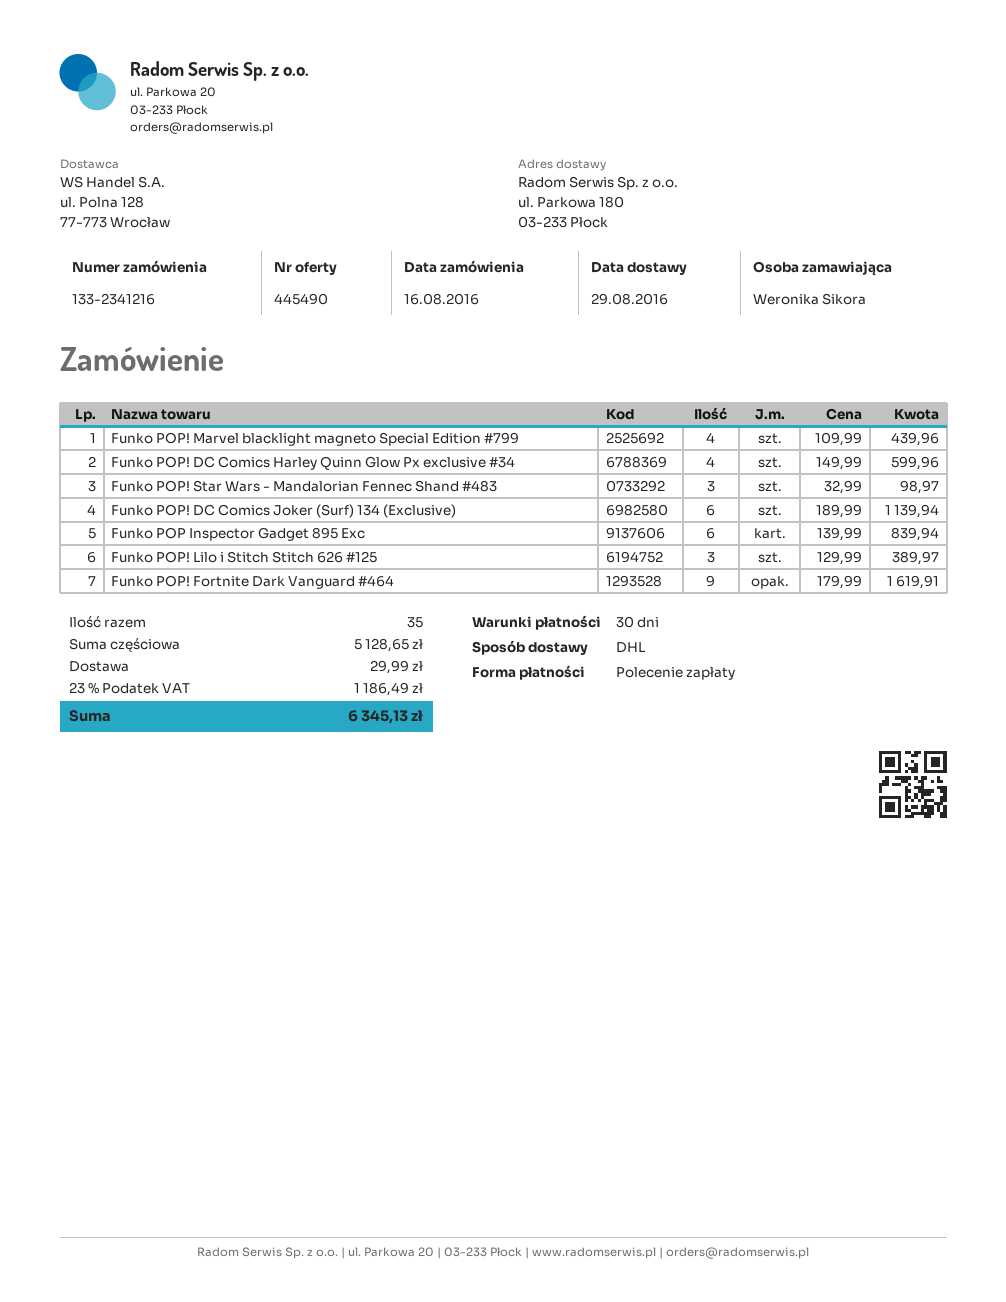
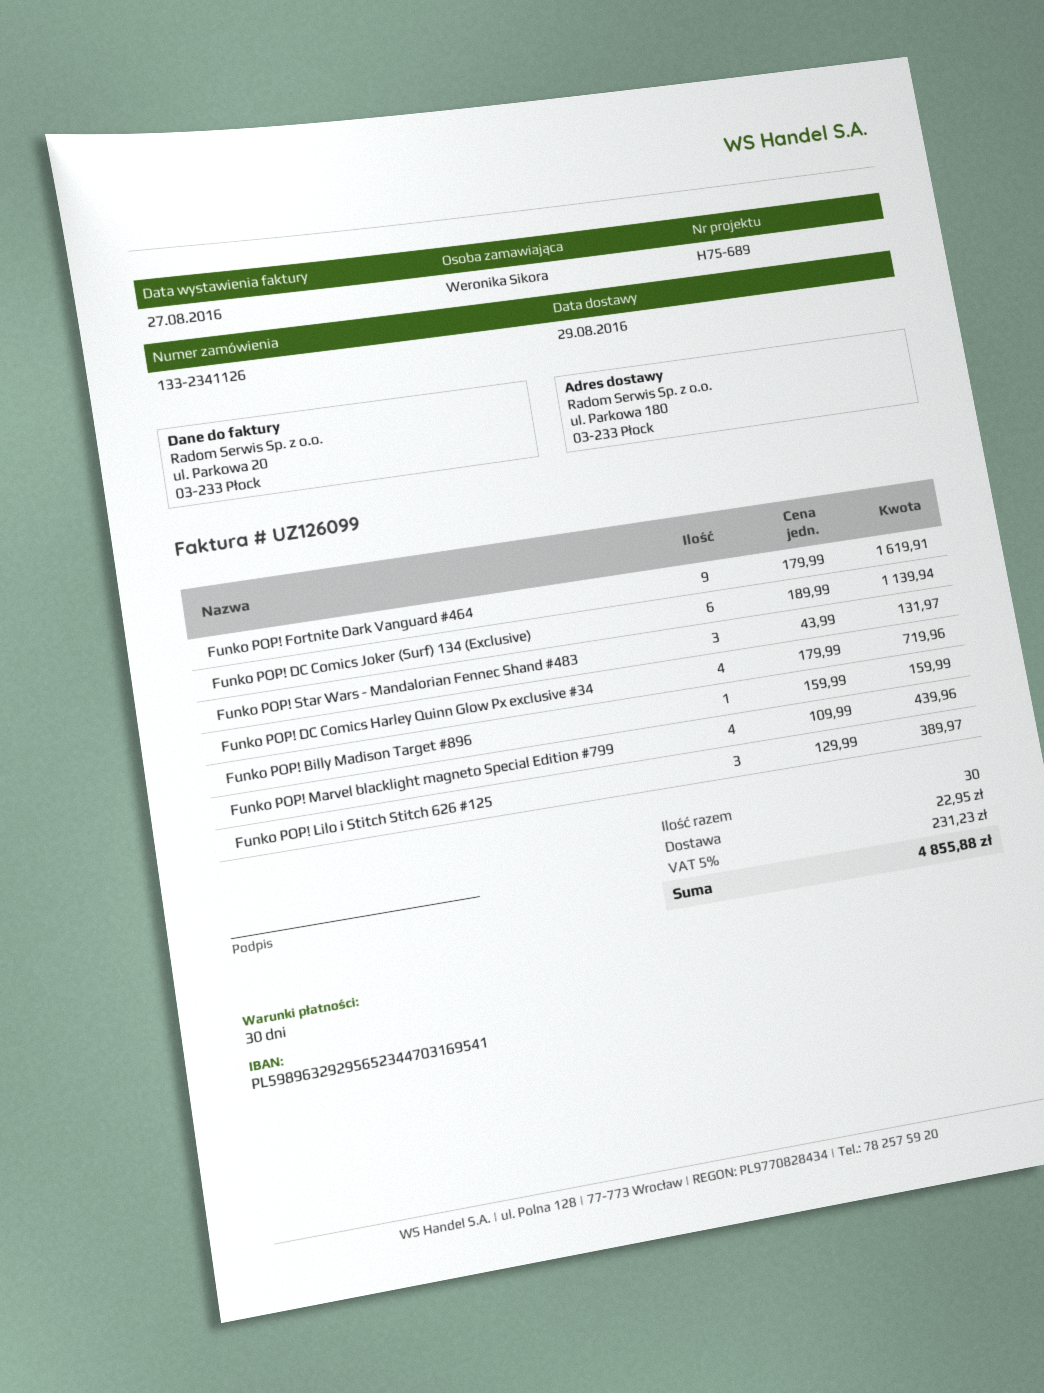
order number: 133-2341216 -> 133-2341126
Funko POP! DC Comics Harley Quinn Glow Px exclusive #34: 4 x 149.99 = 599.96 -> 4 x 179.99 = 719.96
Funko POP! Star Wars - Mandalorian Fennec Shand #483: 3 x 32.99 = 98.97 -> 3 x 43.99 = 131.97
Funko POP Inspector Gadget 895 Exc: 6 x 139.99 = 839.94 -> none
Funko POP! Billy Madison Target #896: none -> 1 x 159.99 = 159.99
total quantity: 35 -> 30
shipping: 29.99 -> 22.95
tax: 23% = 1186.49 -> 5% = 231.23
total: 6345.13 -> 4855.88

